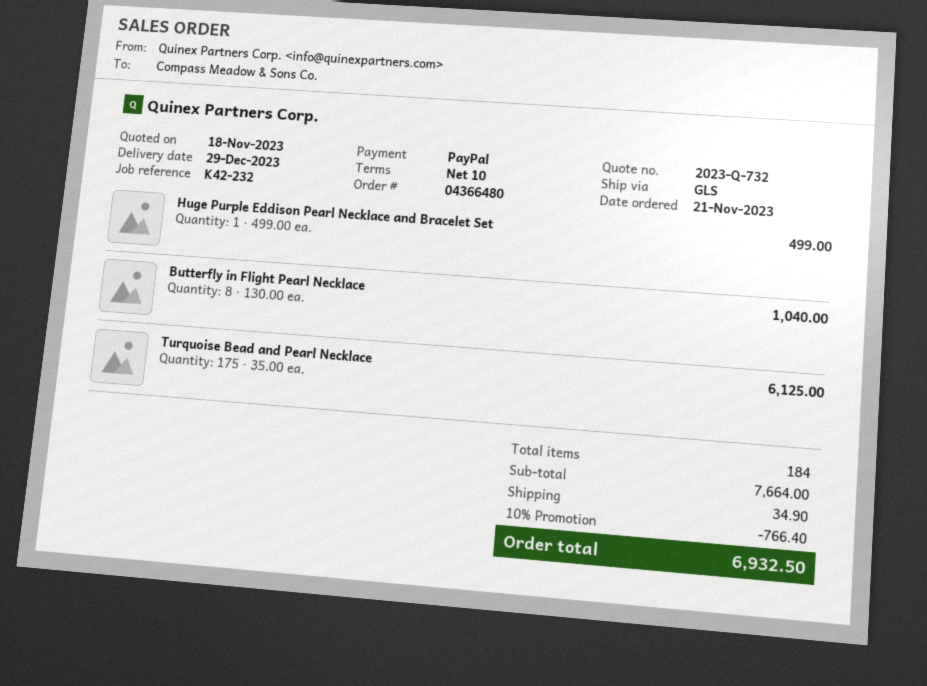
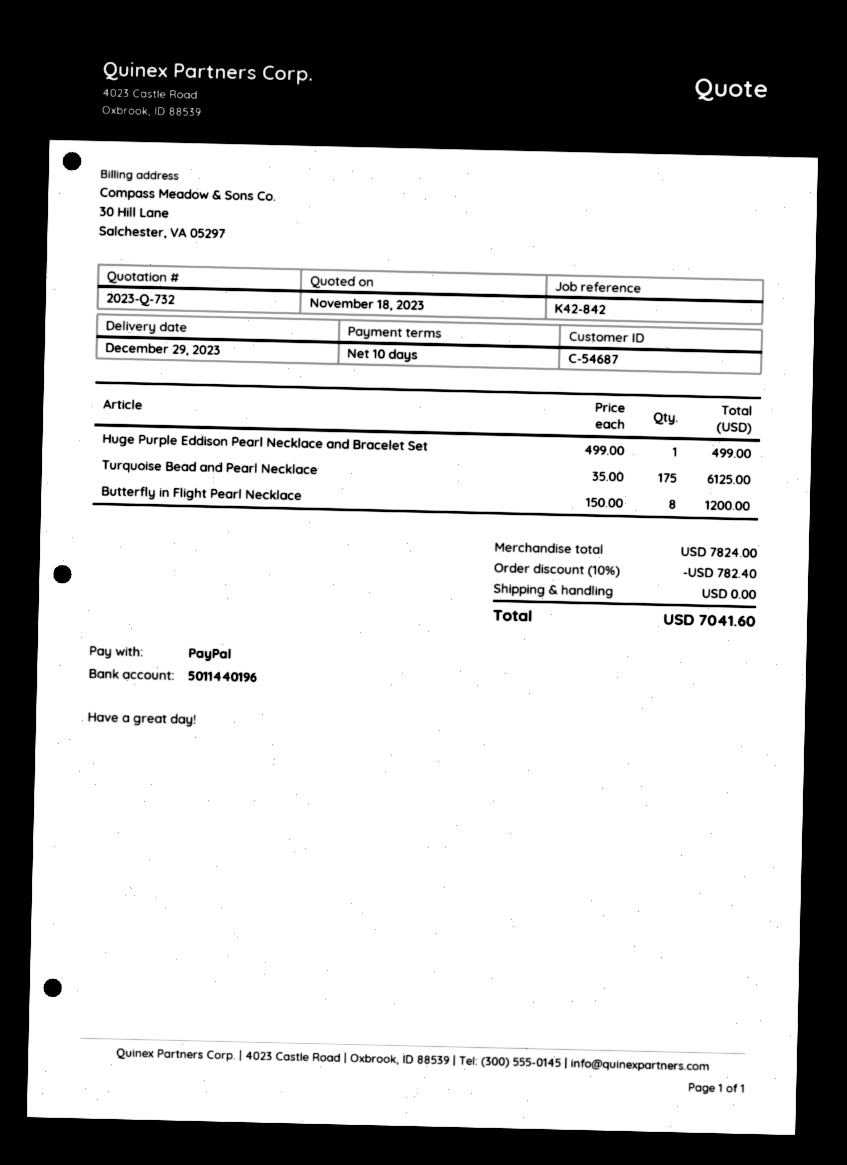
reference: K42-232 -> K42-842
Butterfly in Flight Pearl Necklace: 8 x 130.00 = 1040.00 -> 8 x 150.00 = 1200.00
subtotal: 7664.00 -> 7824.00
discount: 10% = 766.40 -> 10% = 782.40
shipping: 34.90 -> 0.00
total: 6932.50 -> 7041.60

